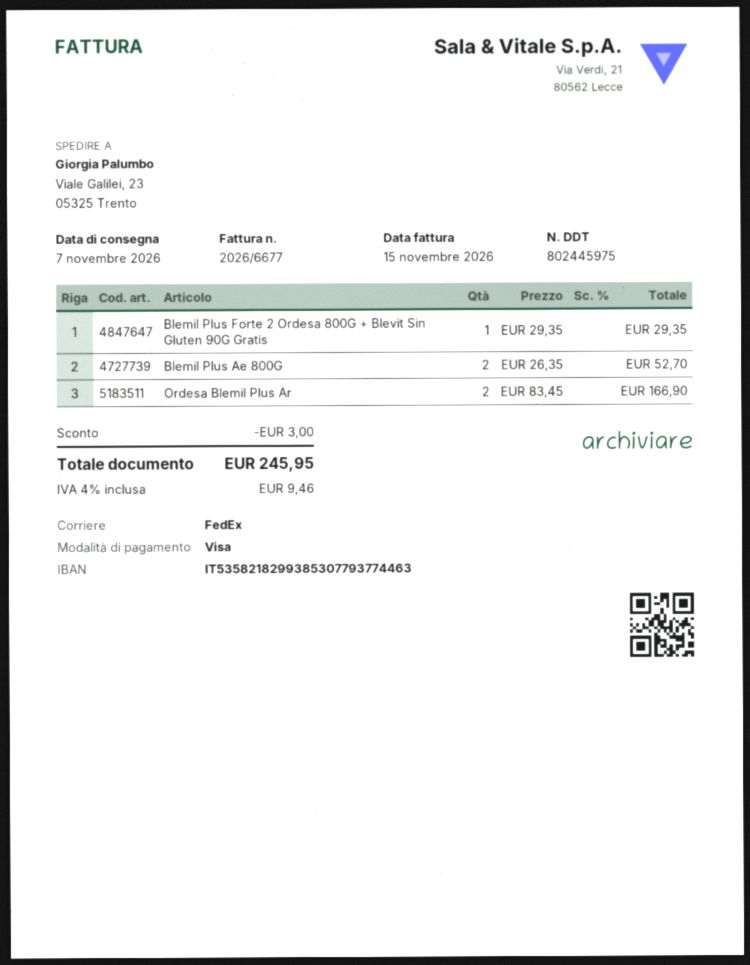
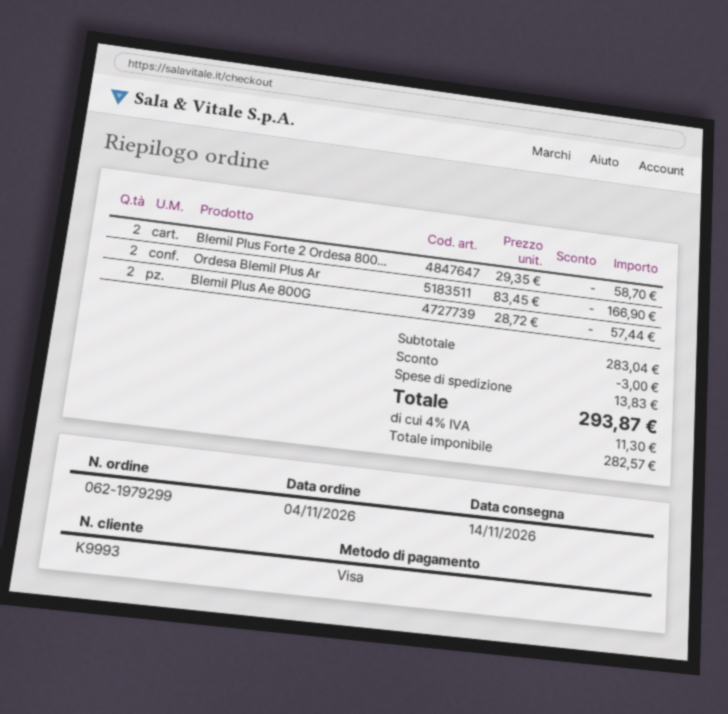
delivery date: 2026-11-07 -> 2026-11-14
Blemil Plus Forte 2 Ordesa 800G + Blevit Sin Gluten 90G Gratis: 1 x 29.35 = 29.35 -> 2 x 29.35 = 58.70
Blemil Plus Ae 800G: 2 x 26.35 = 52.70 -> 2 x 28.72 = 57.44
shipping: none -> 13.83
tax: 4% = 9.46 -> 4% = 11.30
total: 245.95 -> 293.87

